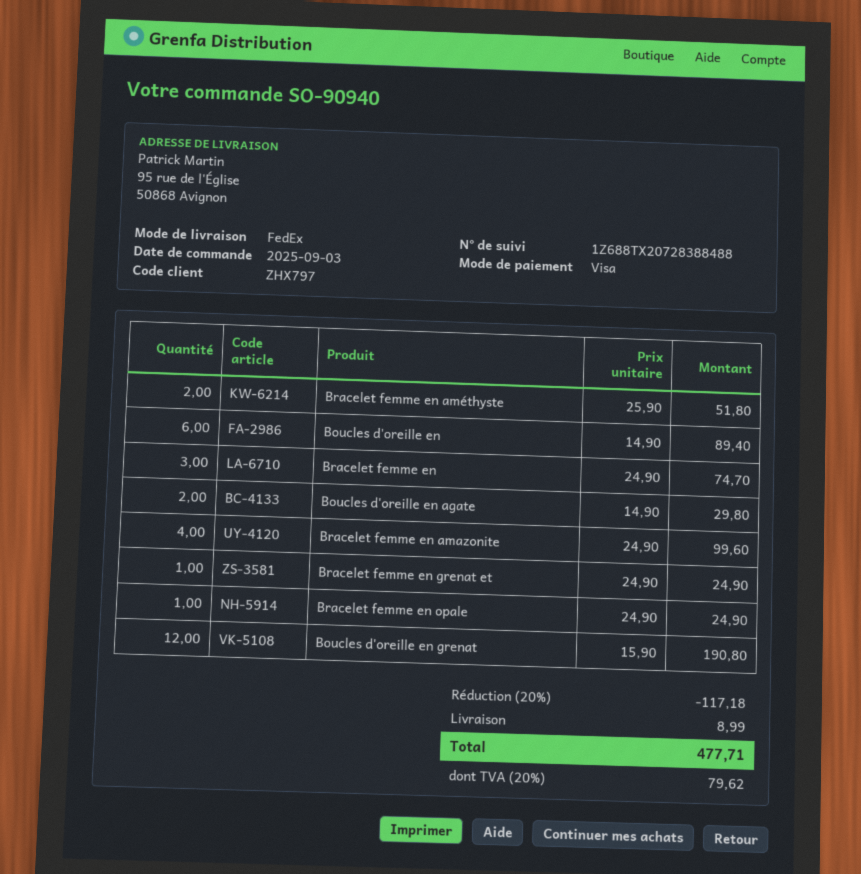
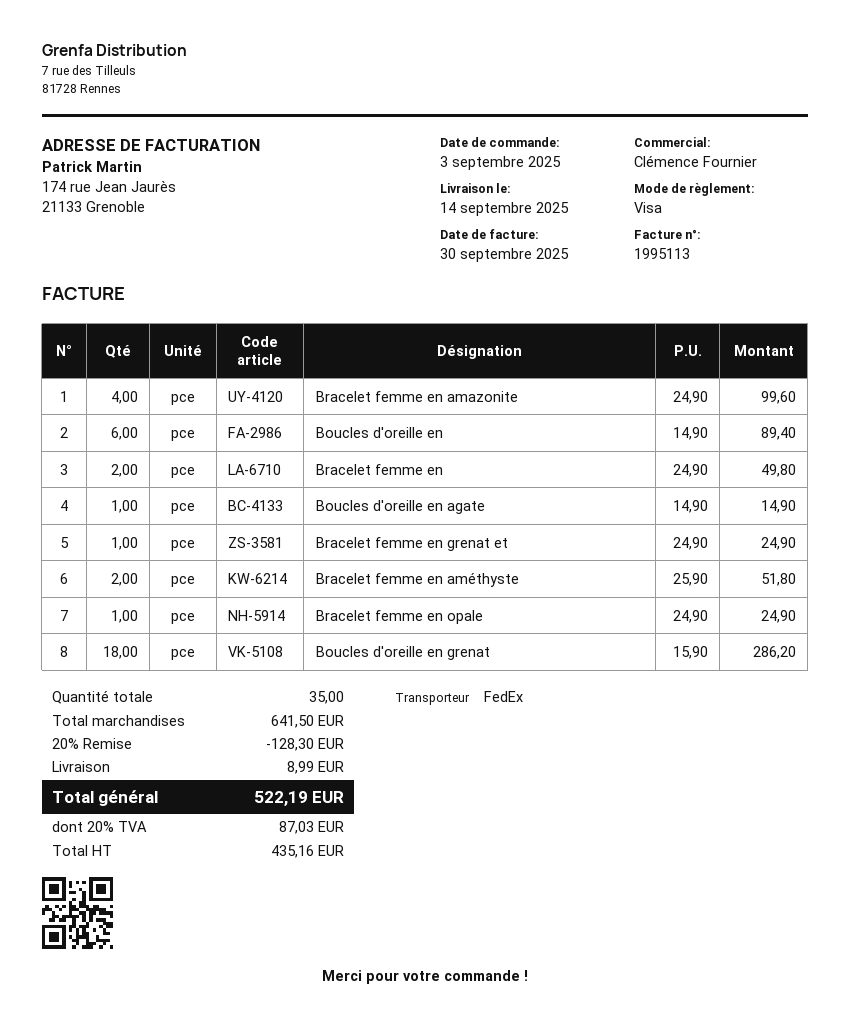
Bracelet femme en: 3 x 24.90 = 74.70 -> 2 x 24.90 = 49.80
Boucles d'oreille en agate: 2 x 14.90 = 29.80 -> 1 x 14.90 = 14.90
Boucles d'oreille en grenat: 12 x 15.90 = 190.80 -> 18 x 15.90 = 286.20
discount: 20% = 117.18 -> 20% = 128.30
tax: 20% = 79.62 -> 20% = 87.03
total: 477.71 -> 522.19

